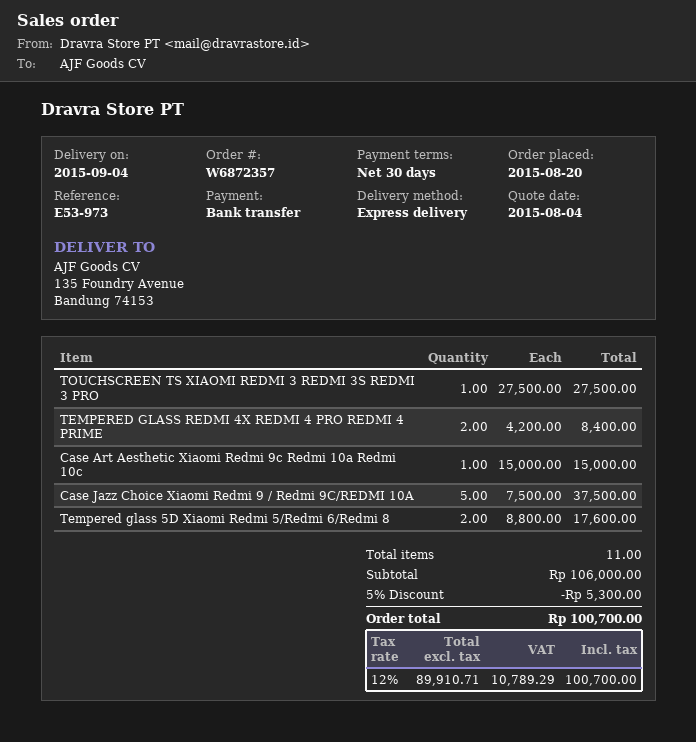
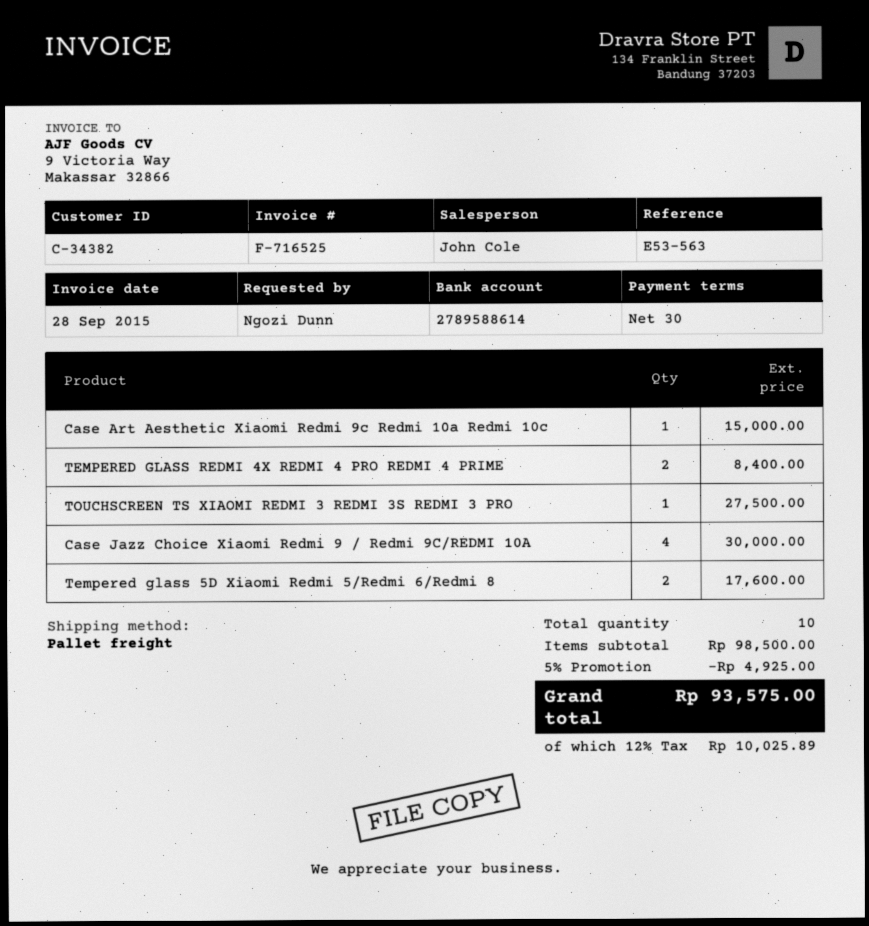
reference: E53-973 -> E53-563
shipping method: express -> pallet freight
Case Jazz Choice Xiaomi Redmi 9 / Redmi 9C/REDMI 10A: 5 for 37500.00 -> 4 for 30000.00
total quantity: 11 -> 10
subtotal: 106000.00 -> 98500.00
discount: 5% = 5300.00 -> 5% = 4925.00
tax: 12% = 10789.29 -> 12% = 10025.89
total: 100700.00 -> 93575.00

